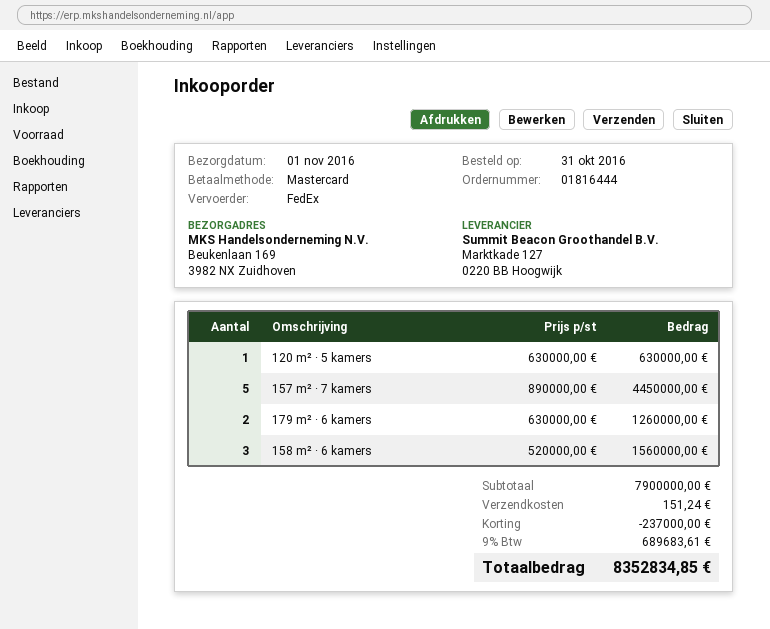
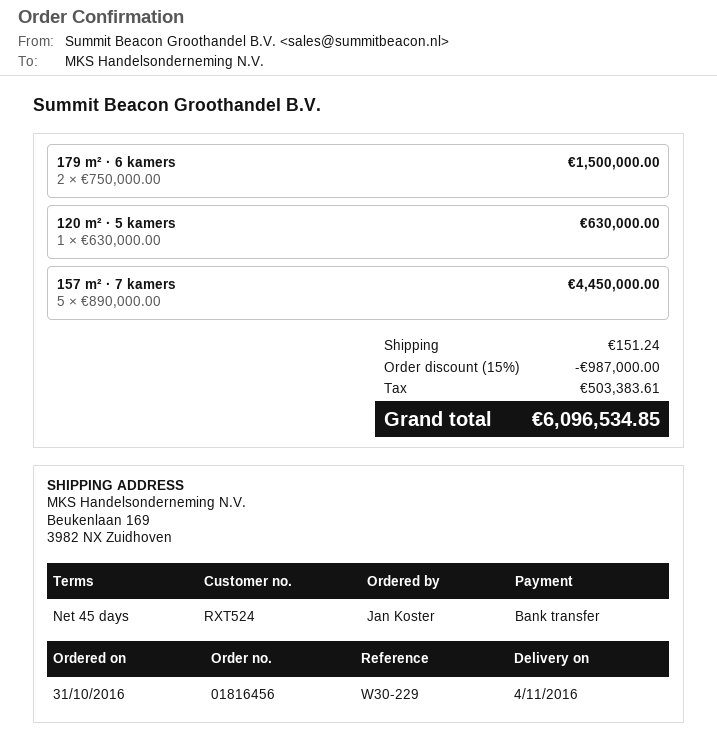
order number: 01816444 -> 01816456
delivery date: 2016-11-01 -> 2016-11-04
payment method: Mastercard -> bank transfer
179 m² · 6 kamers: 2 x 630000.00 = 1260000.00 -> 2 x 750000.00 = 1500000.00
158 m² · 6 kamers: 3 x 520000.00 = 1560000.00 -> none
discount: 237000.00 -> 987000.00
tax: 689683.61 -> 503383.61
total: 8352834.85 -> 6096534.85

